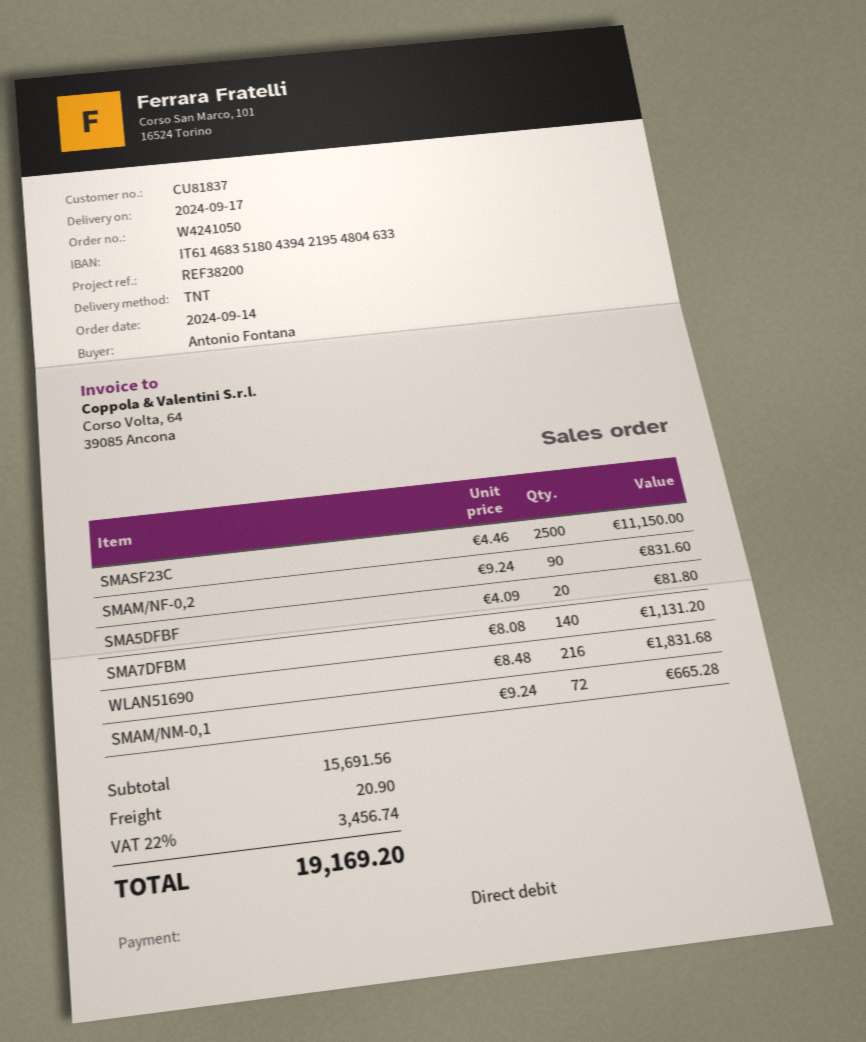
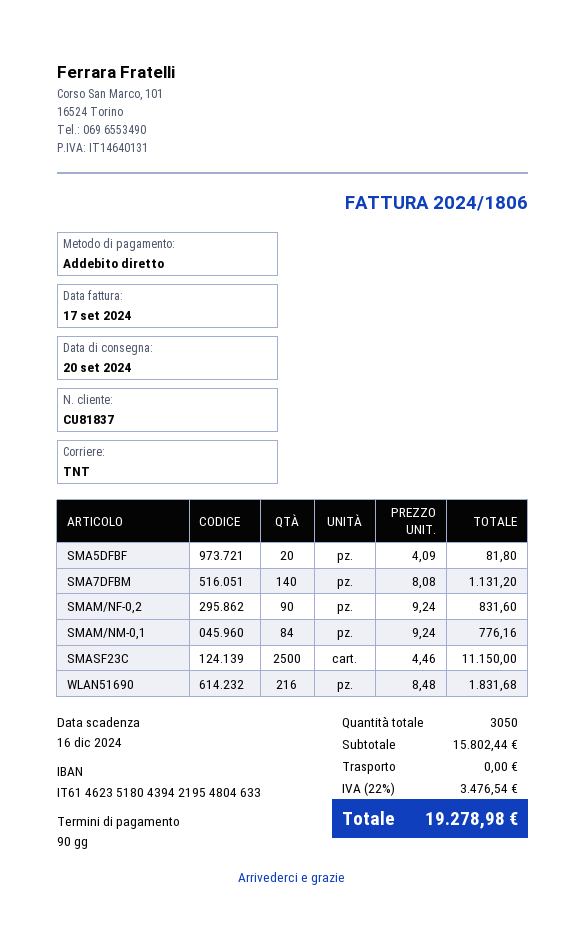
delivery date: 2024-09-17 -> 2024-09-20
bank account: IT6146835180439421954804633 -> IT6146235180439421954804633
SMAM/NM-0,1: 72 x 9.24 = 665.28 -> 84 x 9.24 = 776.16
subtotal: 15691.56 -> 15802.44
shipping: 20.90 -> 0.00
tax: 22% = 3456.74 -> 22% = 3476.54
total: 19169.20 -> 19278.98

